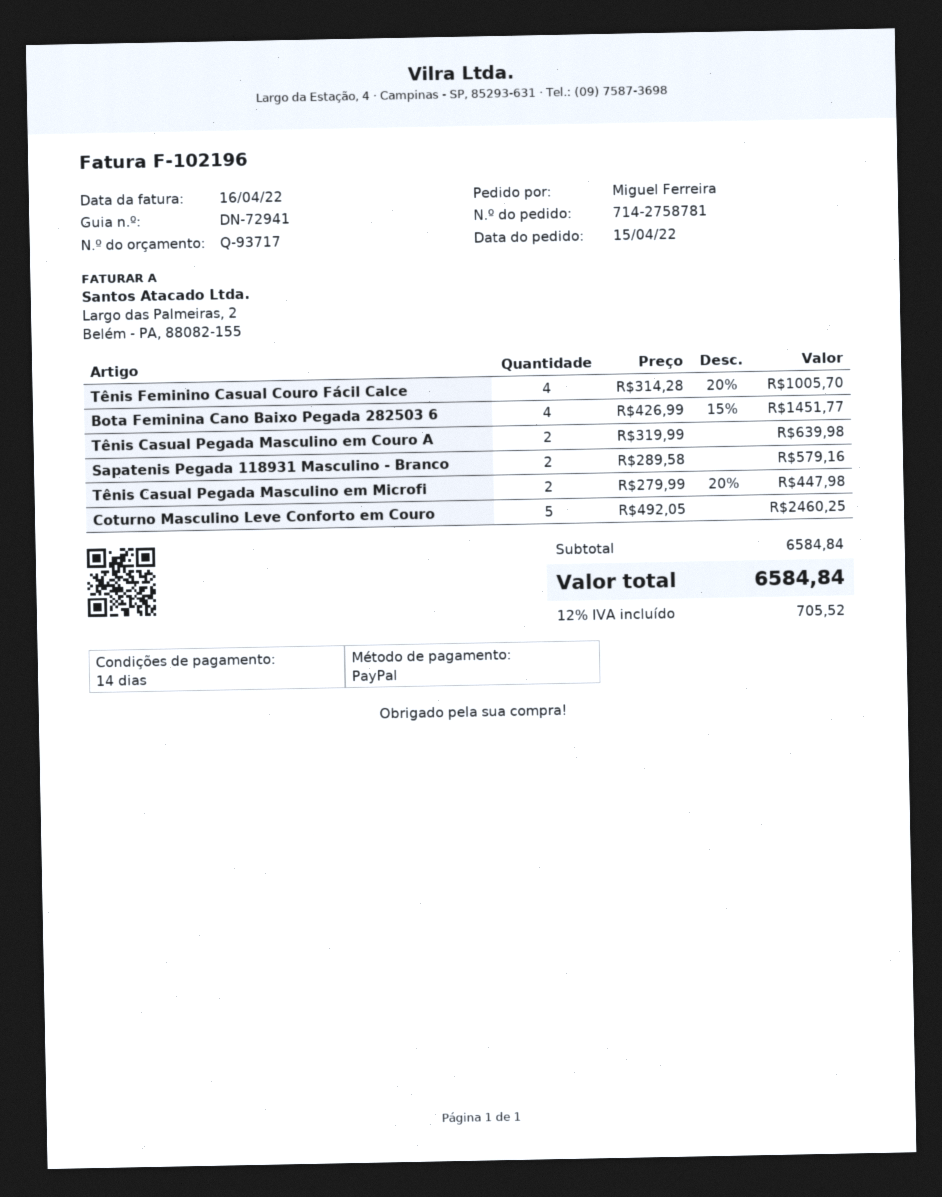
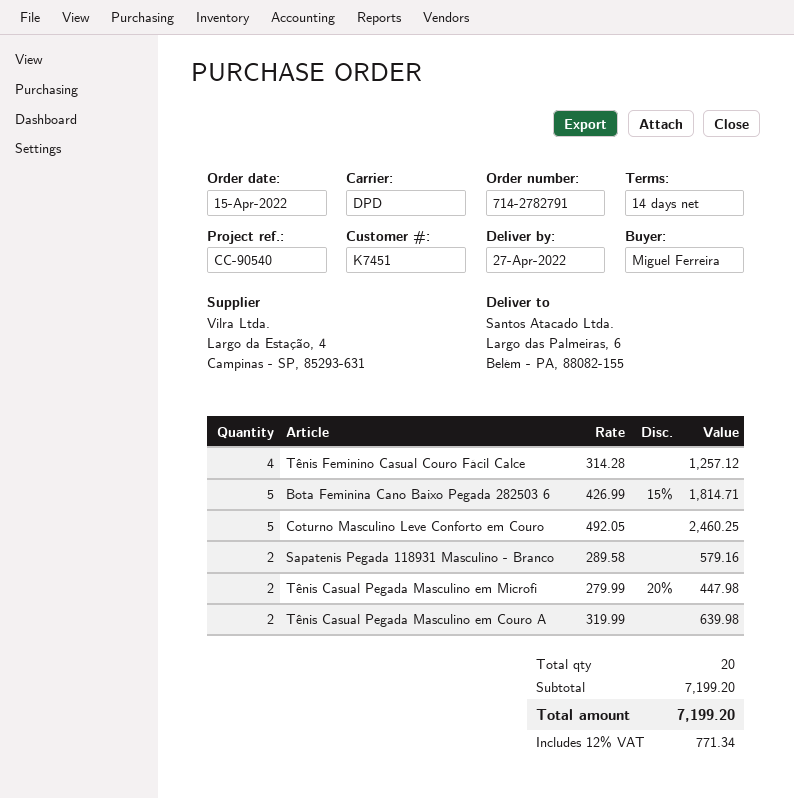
order number: 714-2758781 -> 714-2782791
Tênis Feminino Casual Couro Fácil Calce: 4 x 314.28 - 20% = 1005.70 -> 4 x 314.28 = 1257.12
Bota Feminina Cano Baixo Pegada 282503 6: 4 x 426.99 - 15% = 1451.77 -> 5 x 426.99 - 15% = 1814.71
subtotal: 6584.84 -> 7199.20
tax: 12% = 705.52 -> 12% = 771.34
total: 6584.84 -> 7199.20

